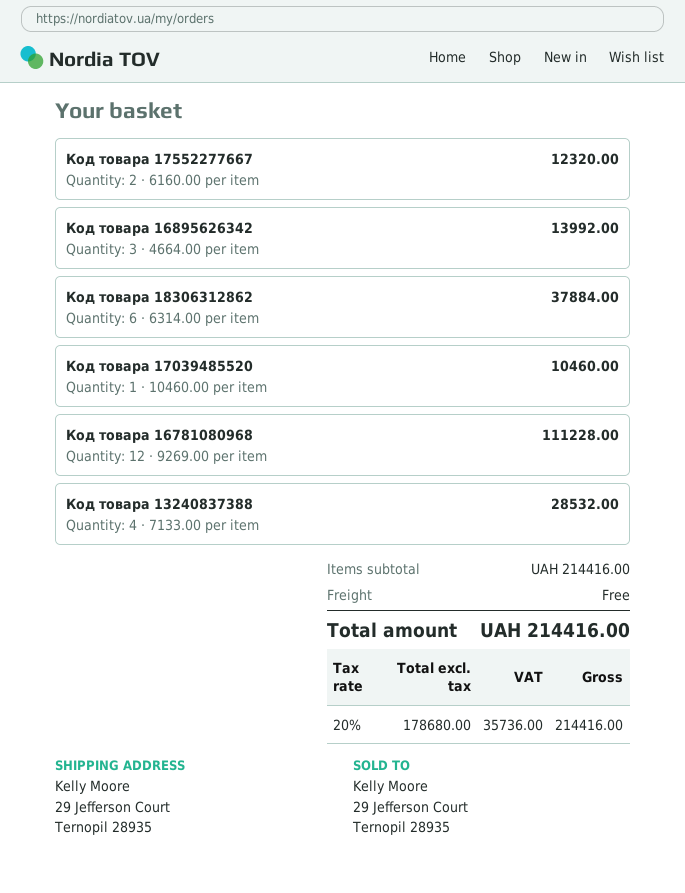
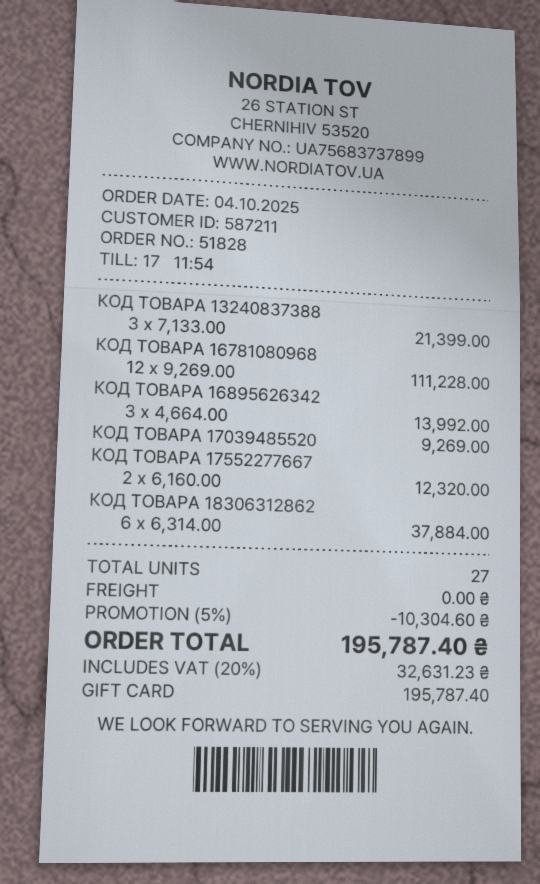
Код товара 17039485520: 1 x 10460.00 = 10460.00 -> 1 x 9269.00 = 9269.00
Код товара 13240837388: 4 x 7133.00 = 28532.00 -> 3 x 7133.00 = 21399.00
discount: none -> 5% = 10304.60
tax: 20% = 35736.00 -> 20% = 32631.23
total: 214416.00 -> 195787.40

